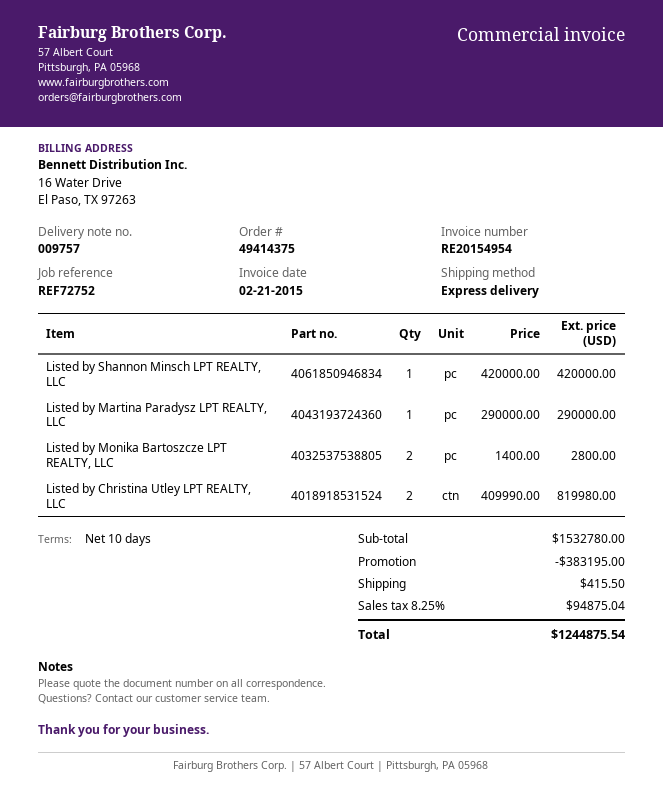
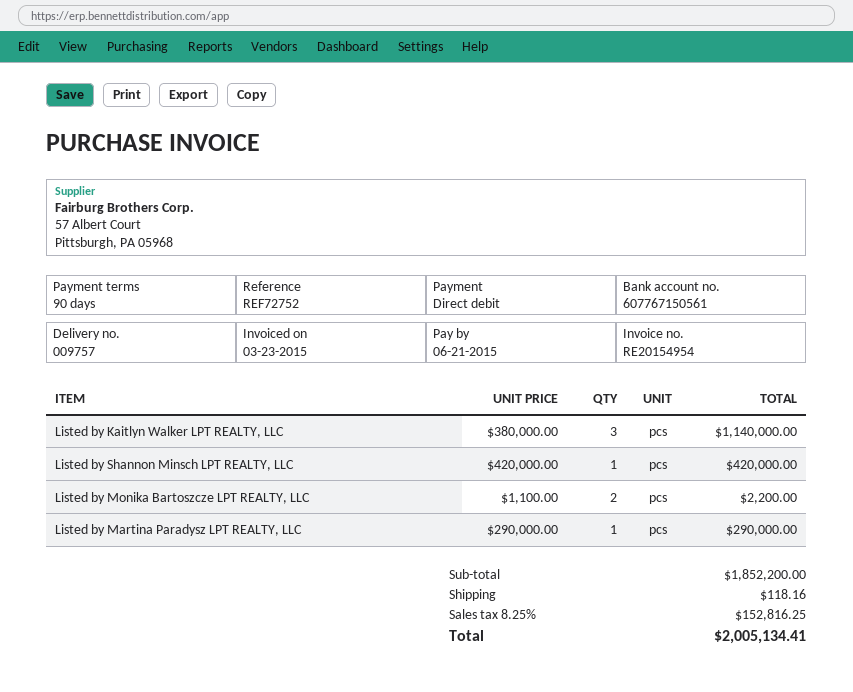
invoice date: 2015-02-21 -> 2015-03-23
payment terms: 10 days -> 90 days
Listed by Monika Bartoszcze LPT REALTY, LLC: 2 x 1400.00 = 2800.00 -> 2 x 1100.00 = 2200.00
Listed by Christina Utley LPT REALTY, LLC: 2 x 409990.00 = 819980.00 -> none
Listed by Kaitlyn Walker LPT REALTY, LLC: none -> 3 x 380000.00 = 1140000.00
subtotal: 1532780.00 -> 1852200.00
discount: 383195.00 -> none
shipping: 415.50 -> 118.16
tax: 8.25% = 94875.04 -> 8.25% = 152816.25
total: 1244875.54 -> 2005134.41

